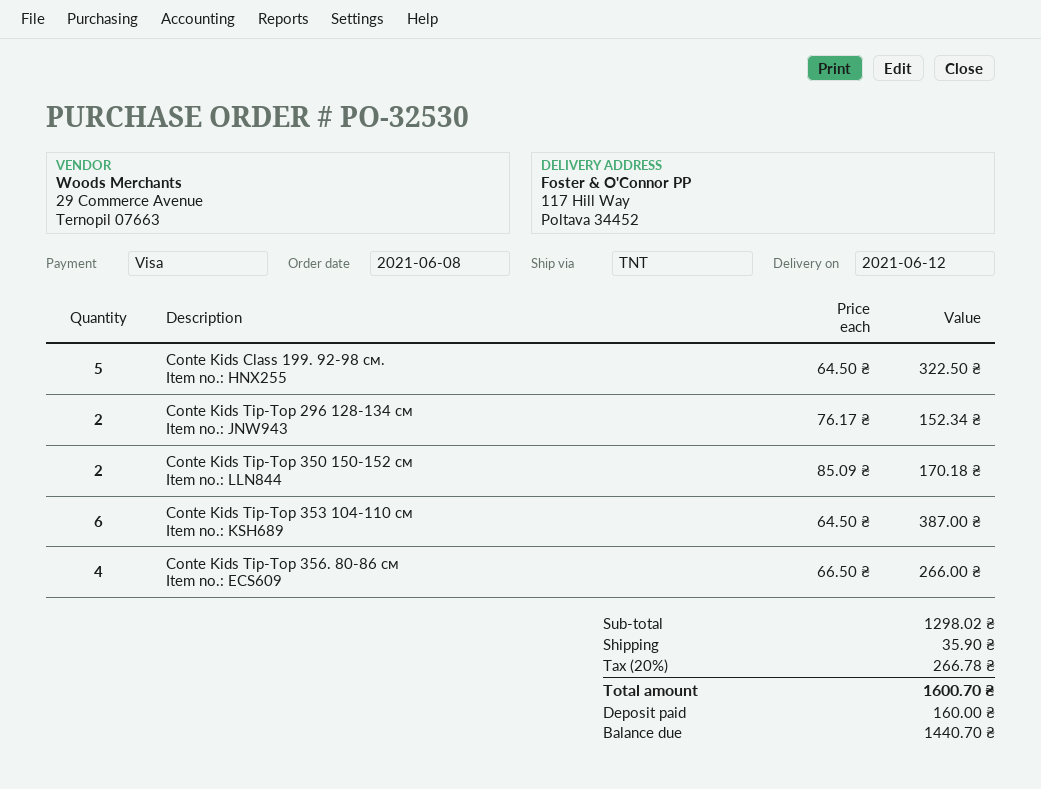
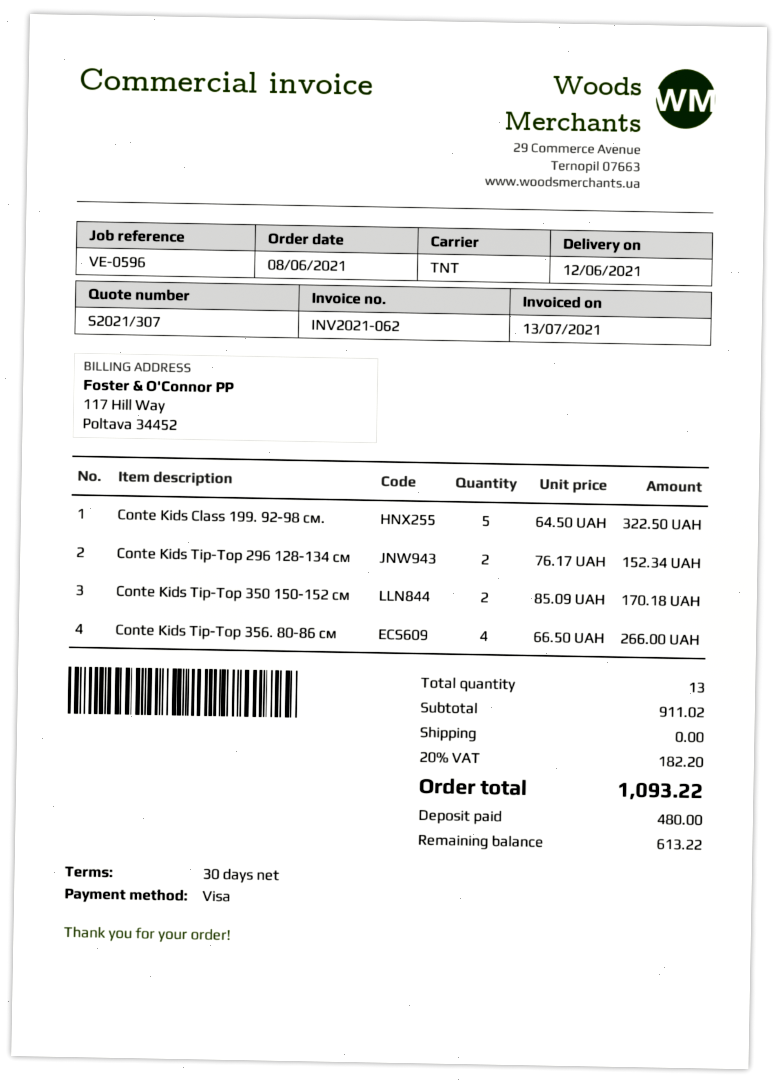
Conte Kids Tip-Top 353 104-110 см: 6 x 64.50 = 387.00 -> none
subtotal: 1298.02 -> 911.02
shipping: 35.90 -> 0.00
tax: 20% = 266.78 -> 20% = 182.20
total: 1600.70 -> 1093.22
deposit: 160.00 -> 480.00
balance: 1440.70 -> 613.22

